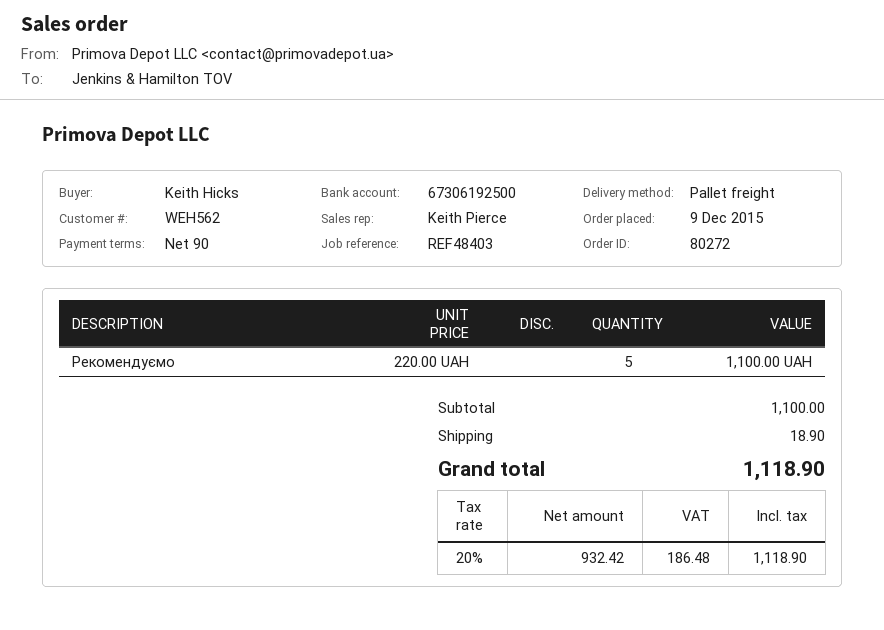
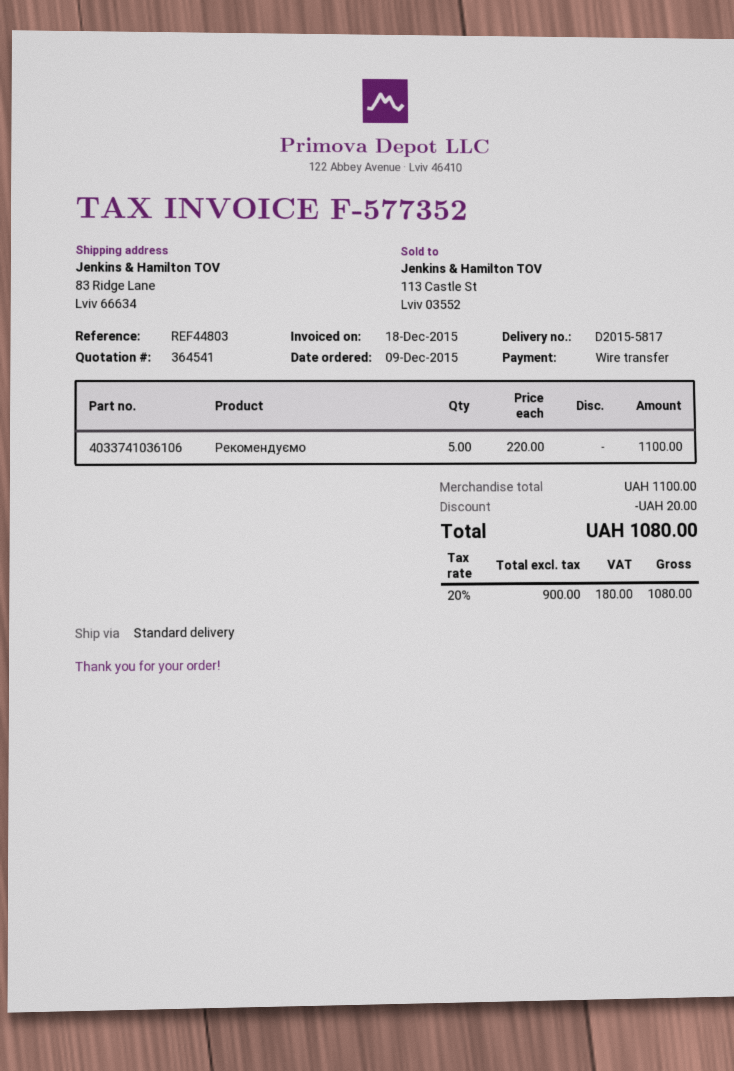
reference: REF48403 -> REF44803
shipping method: pallet freight -> standard
discount: none -> 20.00
shipping: 18.90 -> none
net: 932.42 -> 900.00
tax: 20% = 186.48 -> 20% = 180.00
total: 1118.90 -> 1080.00

